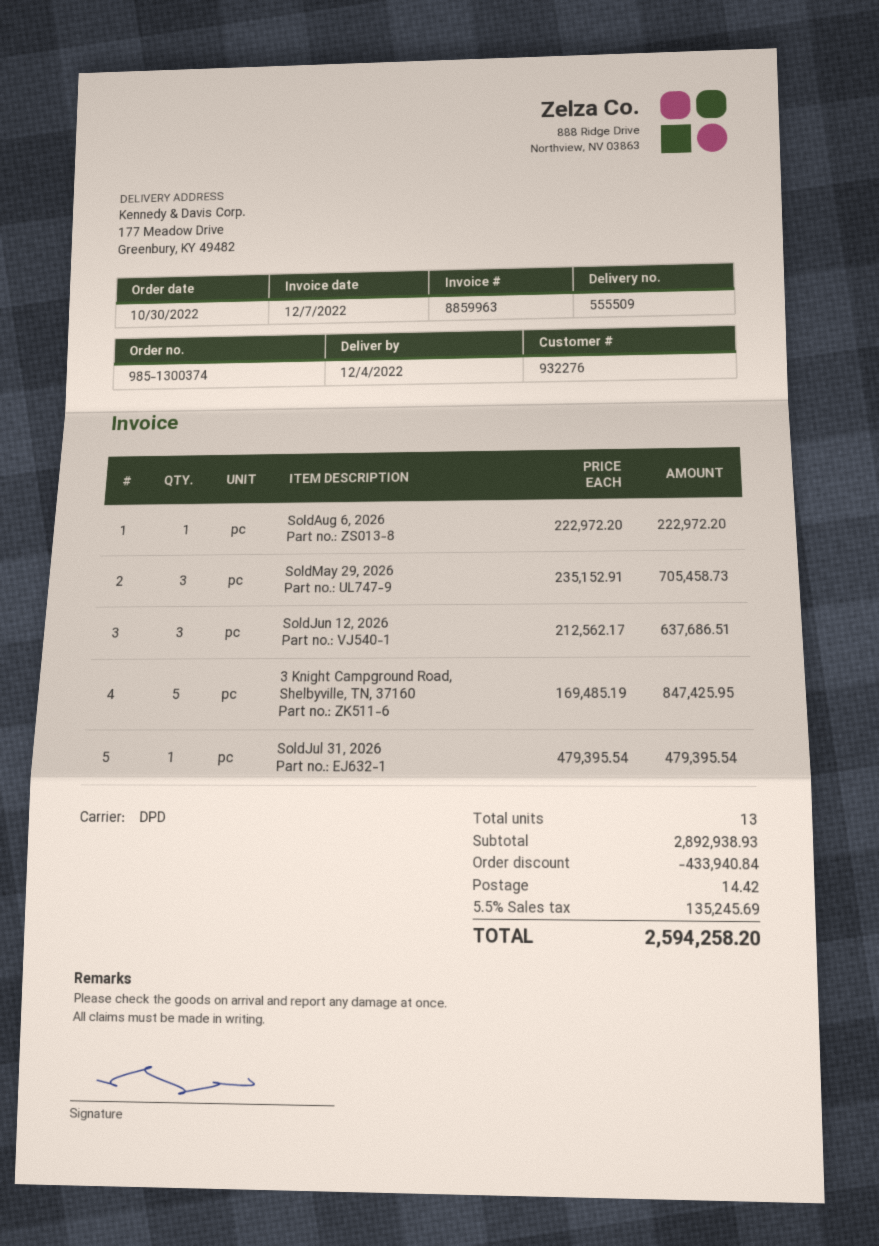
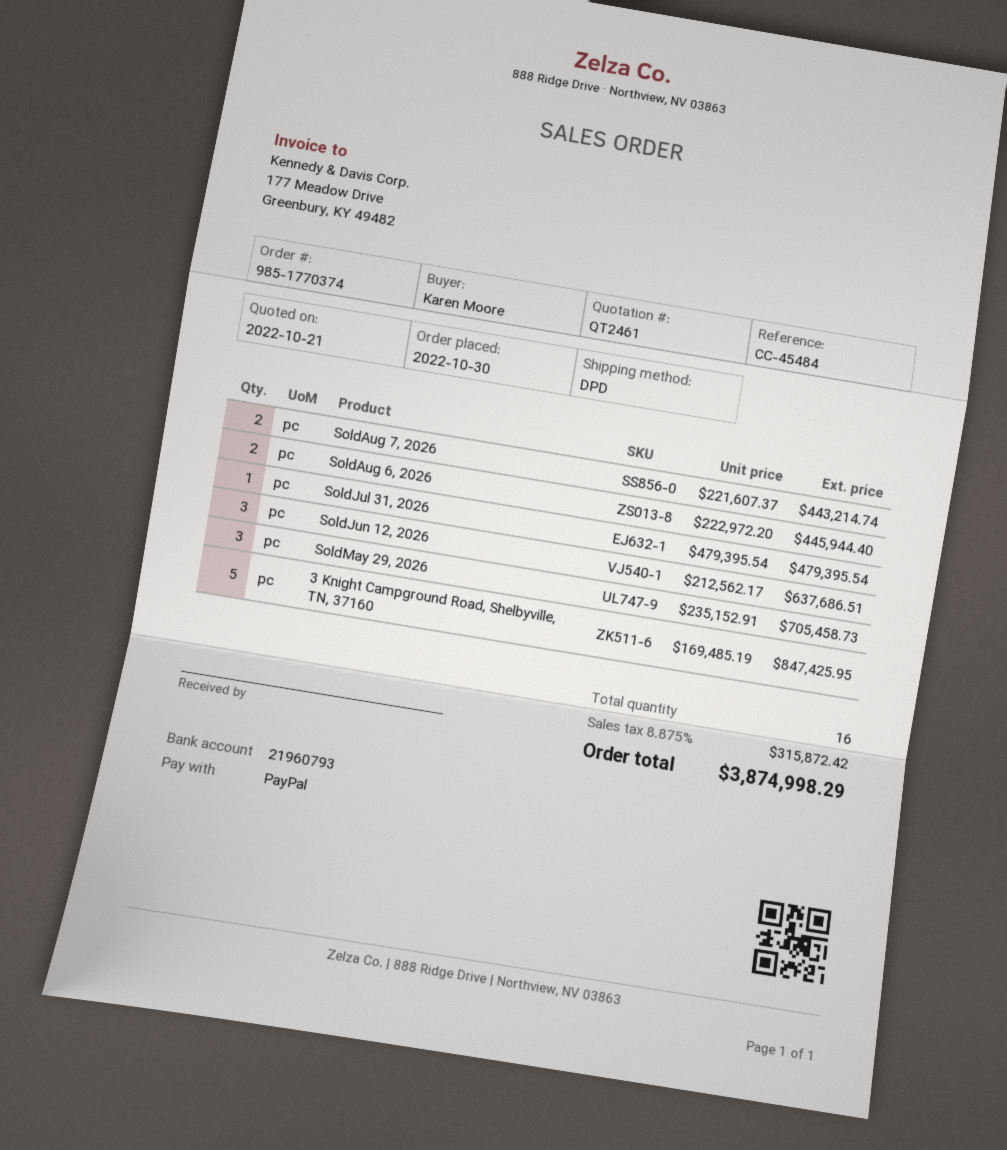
order number: 985-1300374 -> 985-1770374
SoldAug 6, 2026: 1 x 222972.20 = 222972.20 -> 2 x 222972.20 = 445944.40
SoldAug 7, 2026: none -> 2 x 221607.37 = 443214.74
total quantity: 13 -> 16
discount: 433940.84 -> none
shipping: 14.42 -> none
tax: 5.5% = 135245.69 -> 8.875% = 315872.42
total: 2594258.20 -> 3874998.29

